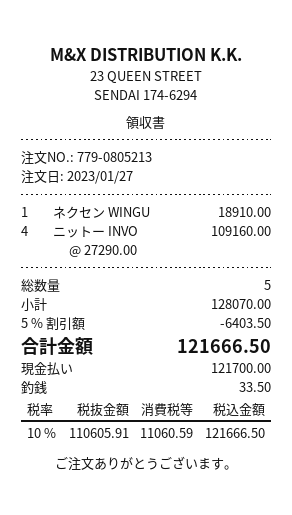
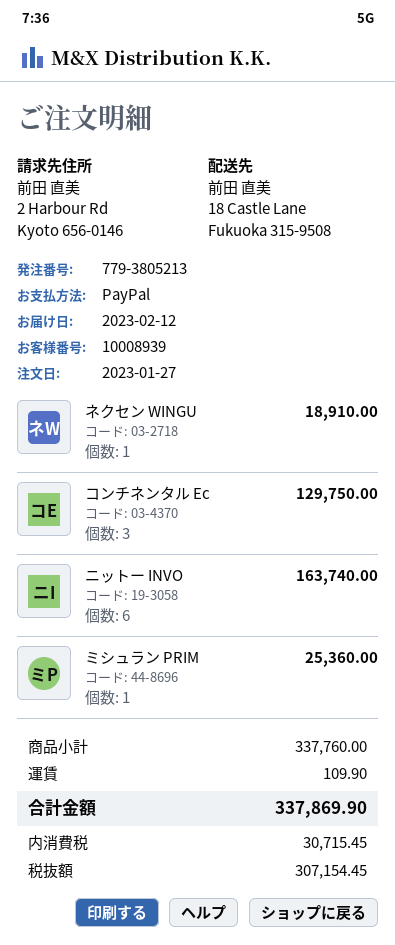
order number: 779-0805213 -> 779-3805213
payment method: cash -> PayPal
ニットー INVO: 4 for 109160.00 -> 6 for 163740.00
コンチネンタル Ec: none -> 3 for 129750.00
ミシュラン PRIM: none -> 1 for 25360.00
subtotal: 128070.00 -> 337760.00
discount: 5% = 6403.50 -> none
shipping: none -> 109.90
net: 110605.91 -> 307154.45
tax: 11060.59 -> 30715.45
total: 121666.50 -> 337869.90

